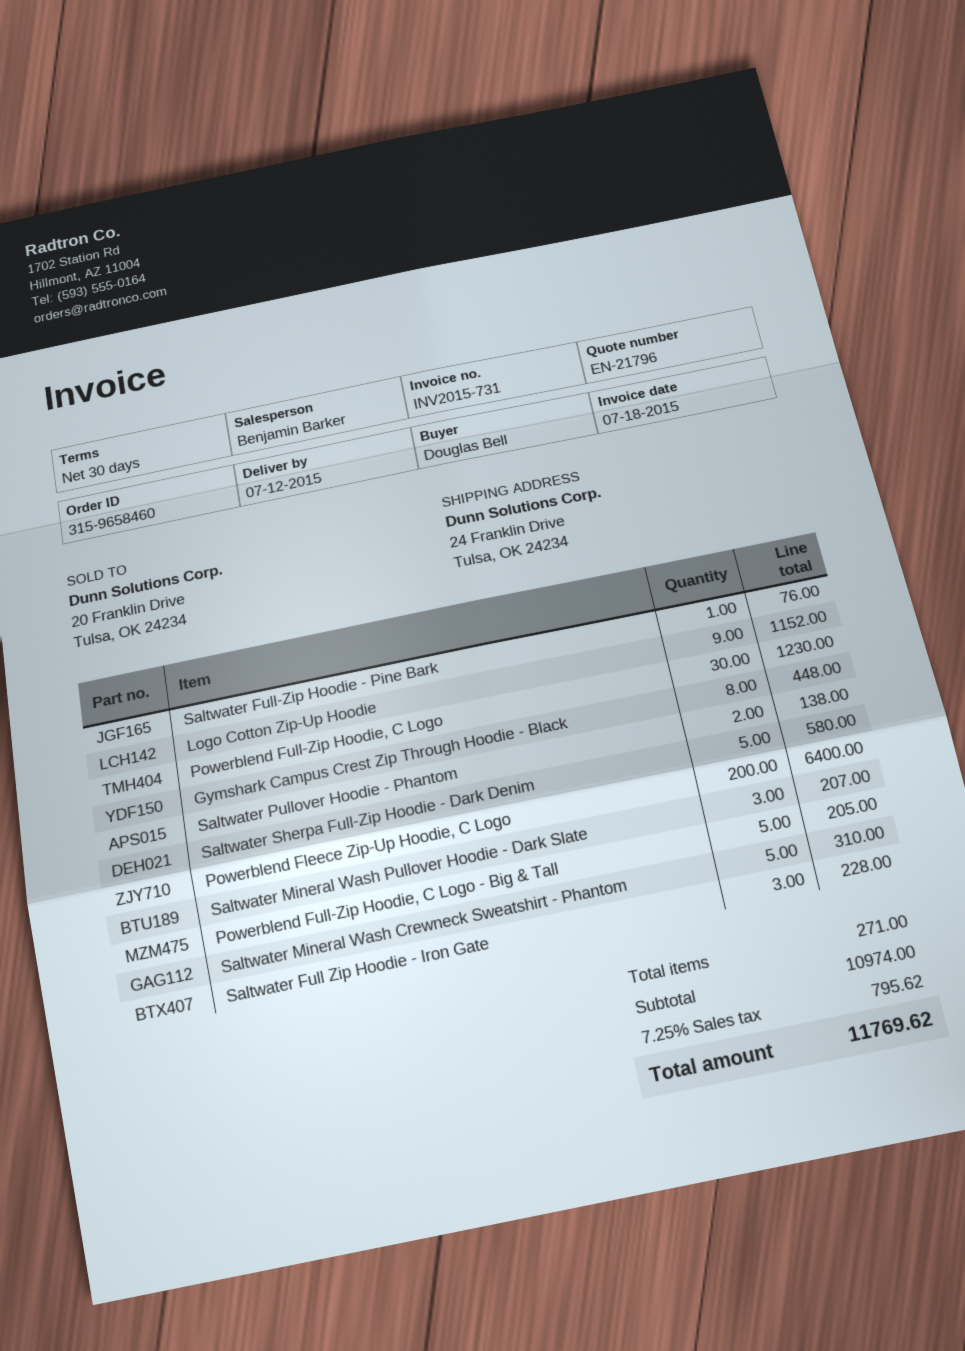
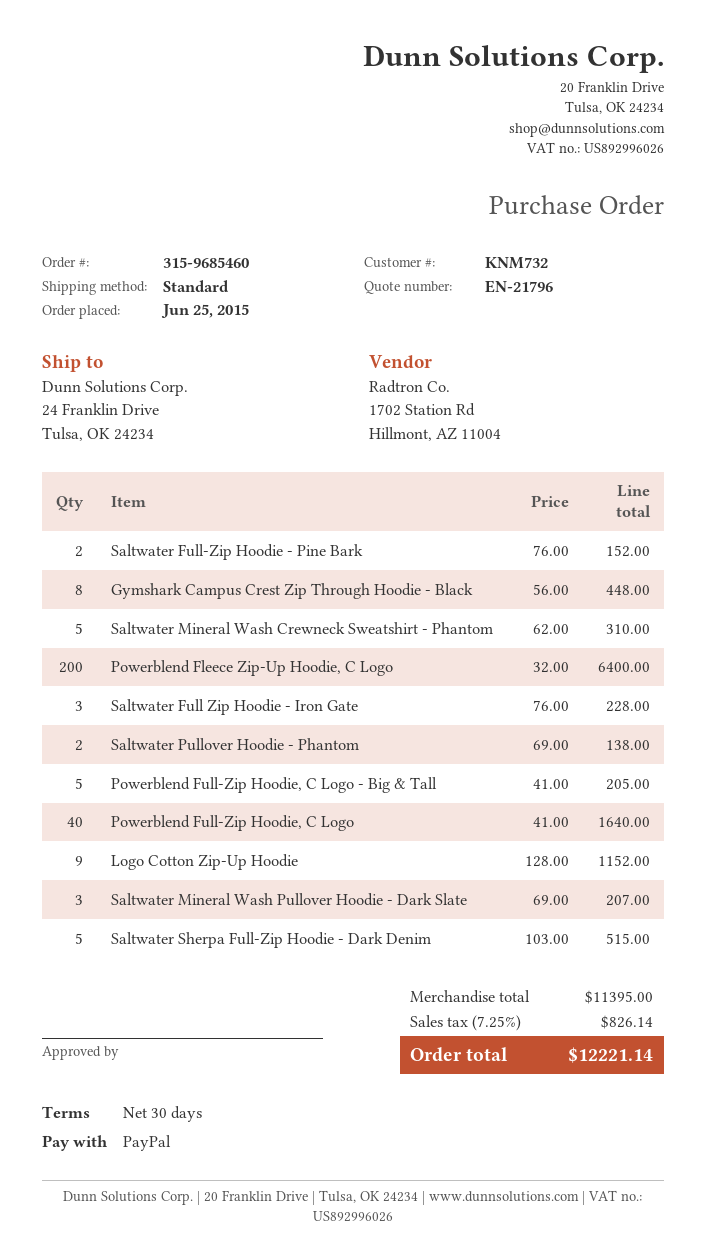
order number: 315-9658460 -> 315-9685460
Saltwater Full-Zip Hoodie - Pine Bark: 1 for 76.00 -> 2 for 152.00
Powerblend Full-Zip Hoodie, C Logo: 30 for 1230.00 -> 40 for 1640.00
Saltwater Sherpa Full-Zip Hoodie - Dark Denim: 5 for 580.00 -> 5 for 515.00
subtotal: 10974.00 -> 11395.00
tax: 7.25% = 795.62 -> 7.25% = 826.14
total: 11769.62 -> 12221.14

